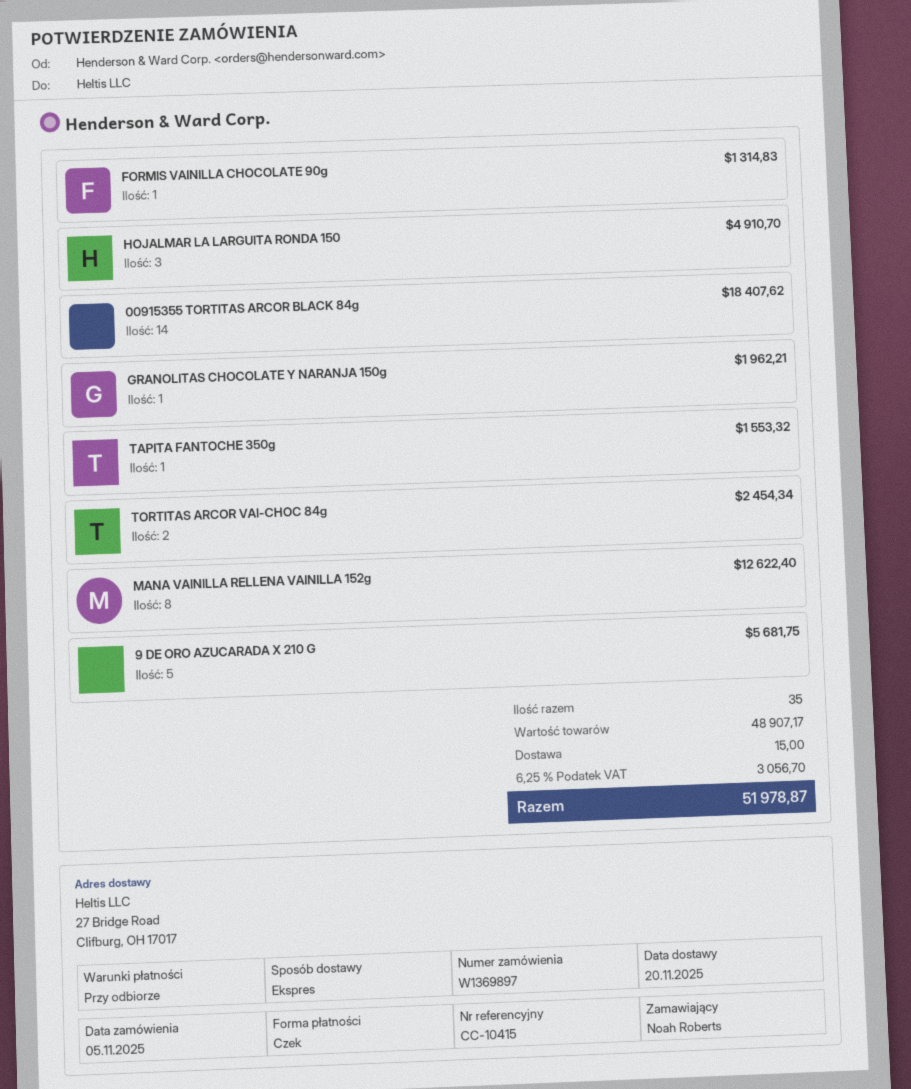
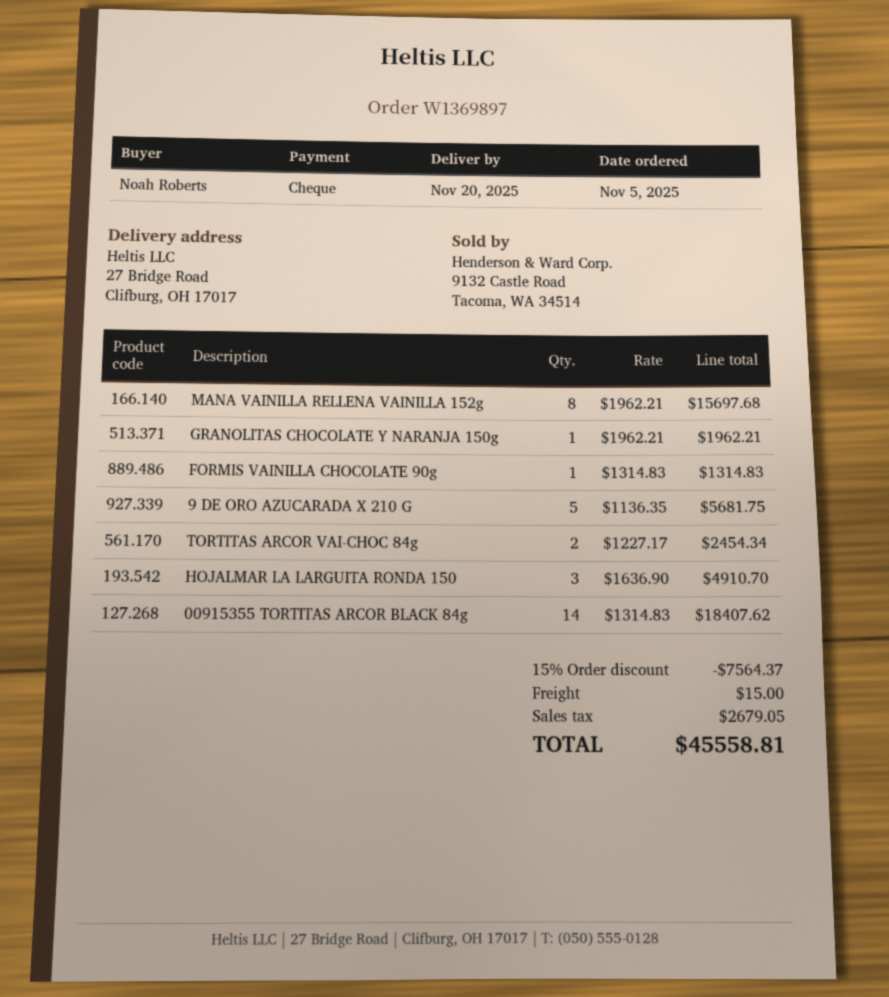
TAPITA FANTOCHE 350g: 1 for 1553.32 -> none
MANA VAINILLA RELLENA VAINILLA 152g: 8 for 12622.40 -> 8 for 15697.68
discount: none -> 15% = 7564.37
tax: 3056.70 -> 2679.05
total: 51978.87 -> 45558.81

